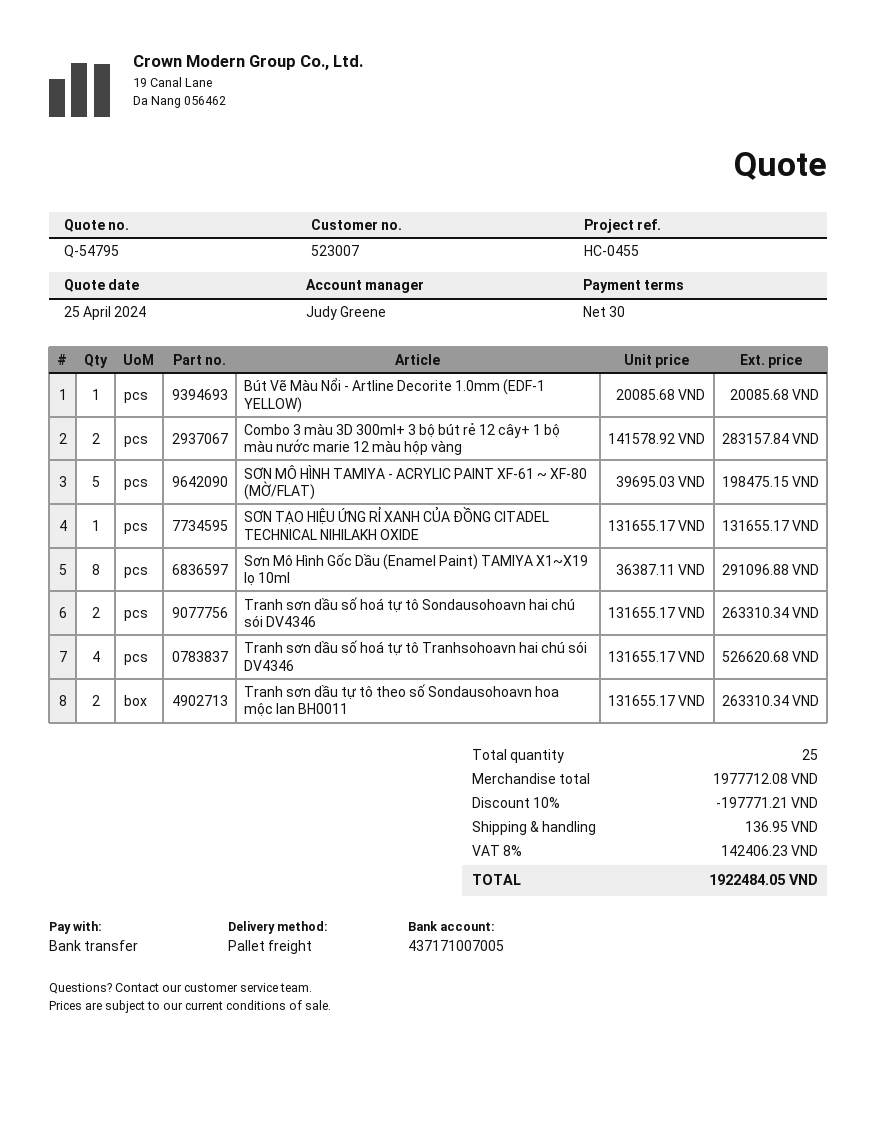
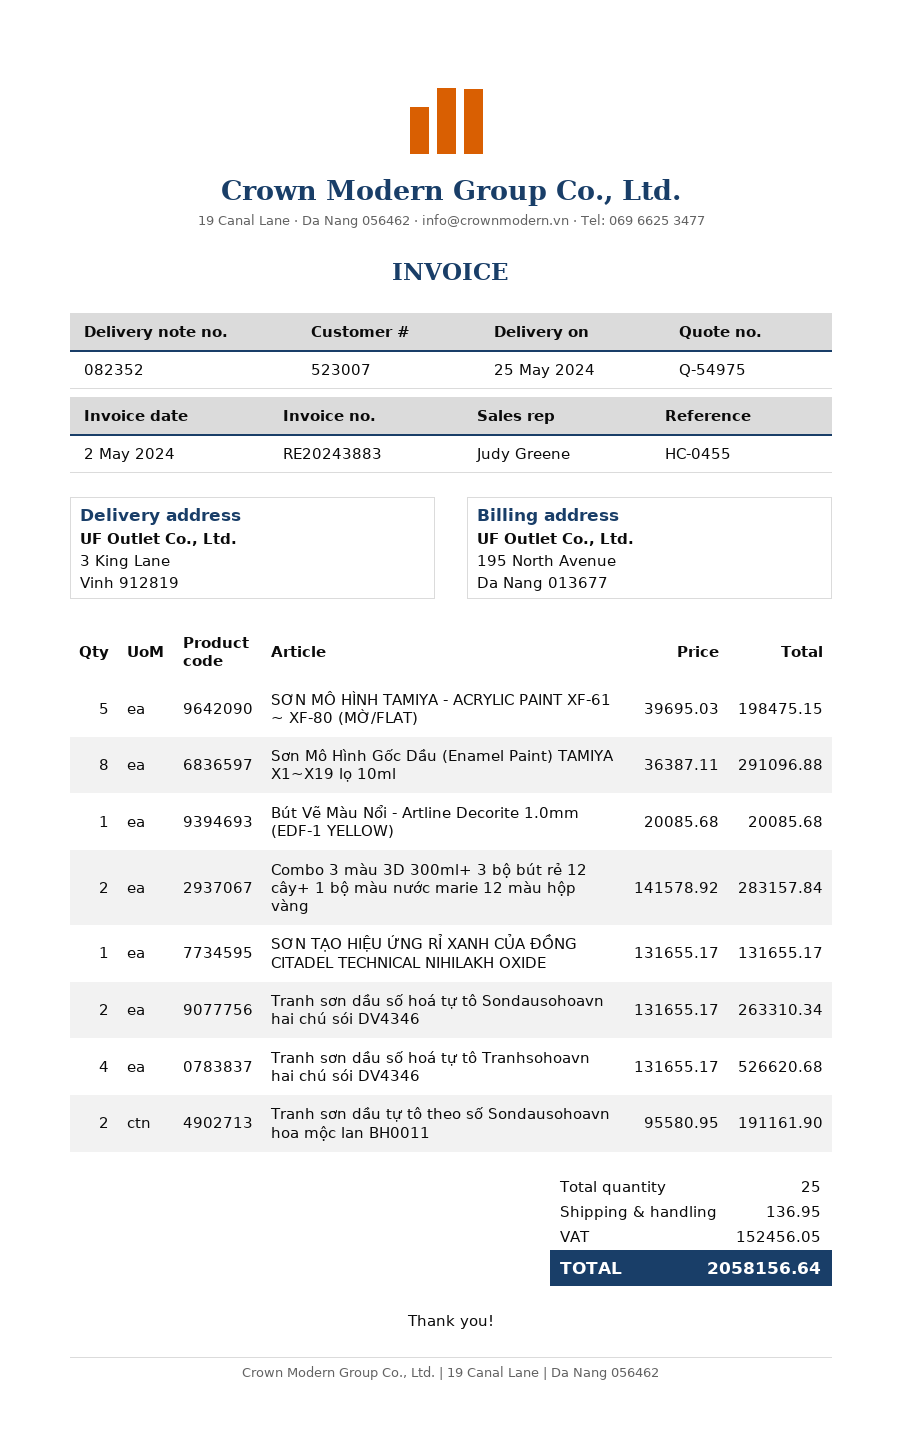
quote number: Q-54795 -> Q-54975
Tranh sơn dầu tự tô theo số Sondausohoavn hoa mộc lan BH0011: 2 x 131655.17 = 263310.34 -> 2 x 95580.95 = 191161.90
discount: 10% = 197771.21 -> none
tax: 142406.23 -> 152456.05
total: 1922484.05 -> 2058156.64

